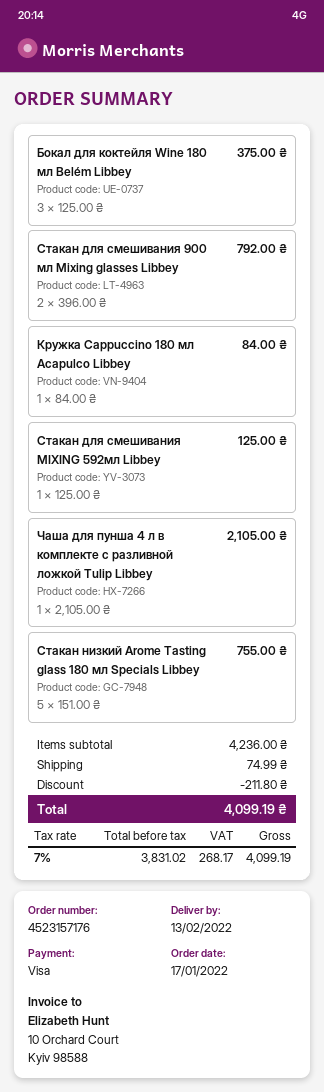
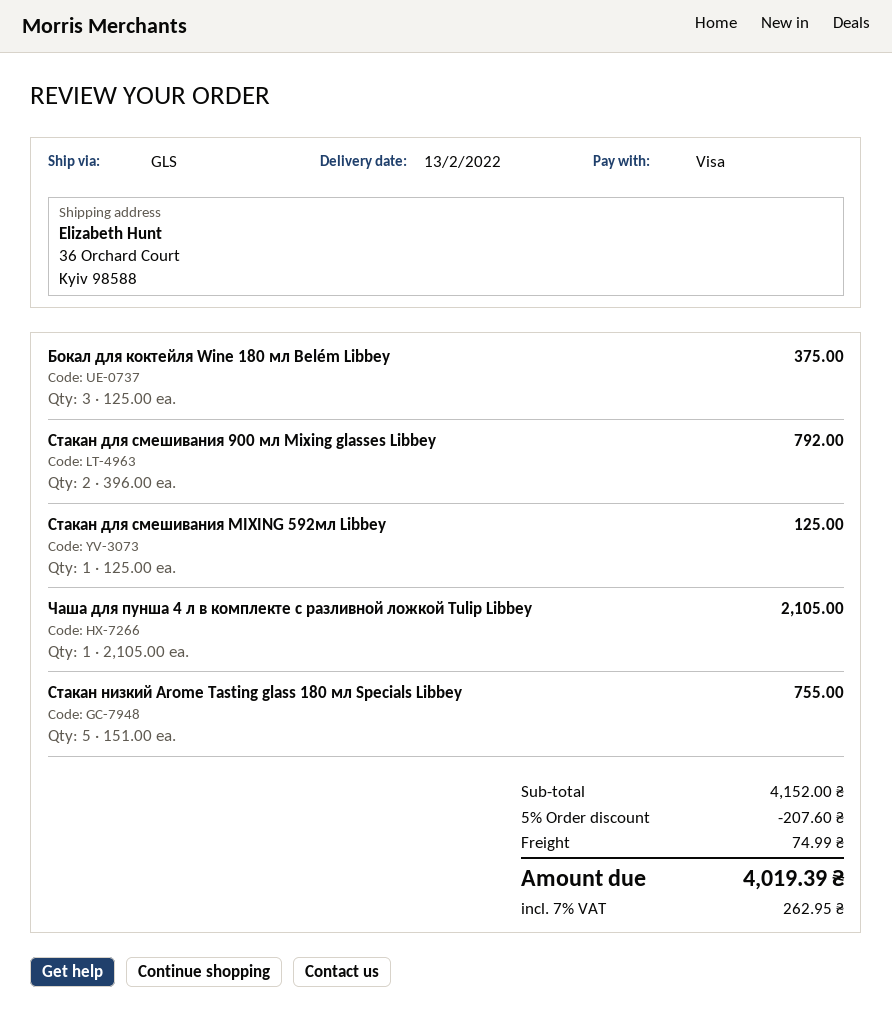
Кружка Cappuccino 180 мл Acapulco Libbey: 1 x 84.00 = 84.00 -> none
subtotal: 4236.00 -> 4152.00
discount: 211.80 -> 207.60
tax: 7% = 268.17 -> 7% = 262.95
total: 4099.19 -> 4019.39

